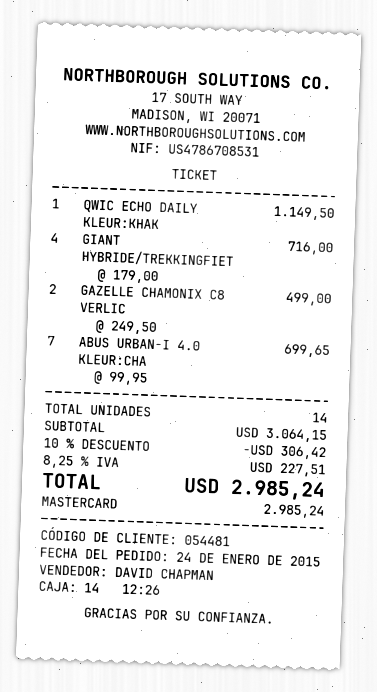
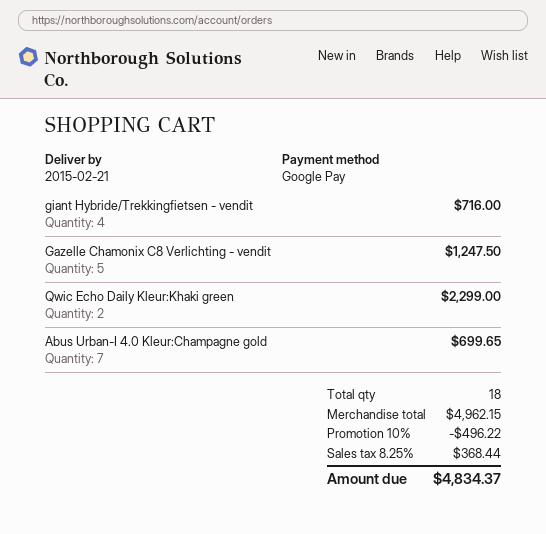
payment method: Mastercard -> Google Pay
QWIC ECHO DAILY KLEUR:KHAK: 1 for 1149.50 -> 2 for 2299.00
GAZELLE CHAMONIX C8 VERLIC: 2 for 499.00 -> 5 for 1247.50
total quantity: 14 -> 18
subtotal: 3064.15 -> 4962.15
discount: 10% = 306.42 -> 10% = 496.22
tax: 8.25% = 227.51 -> 8.25% = 368.44
total: 2985.24 -> 4834.37

